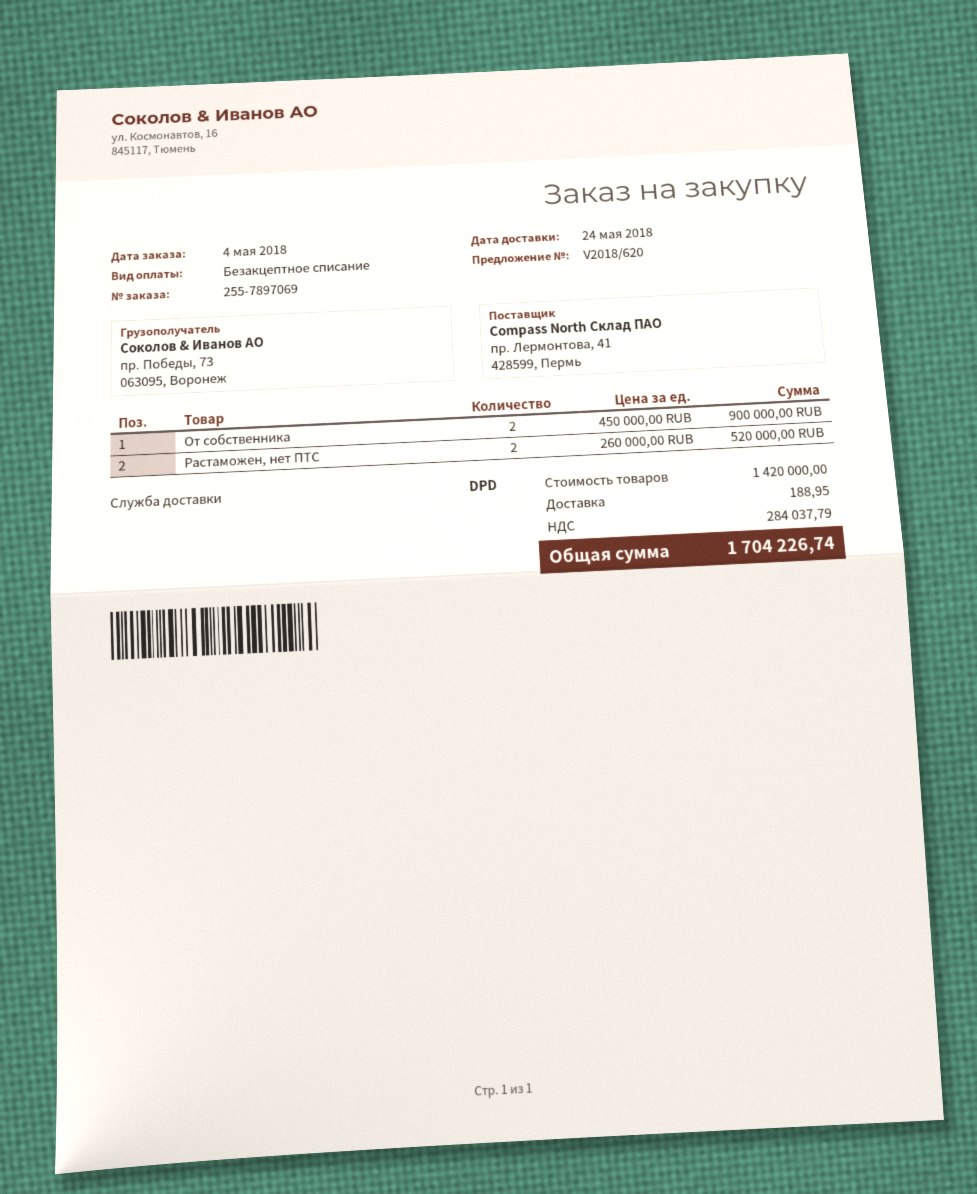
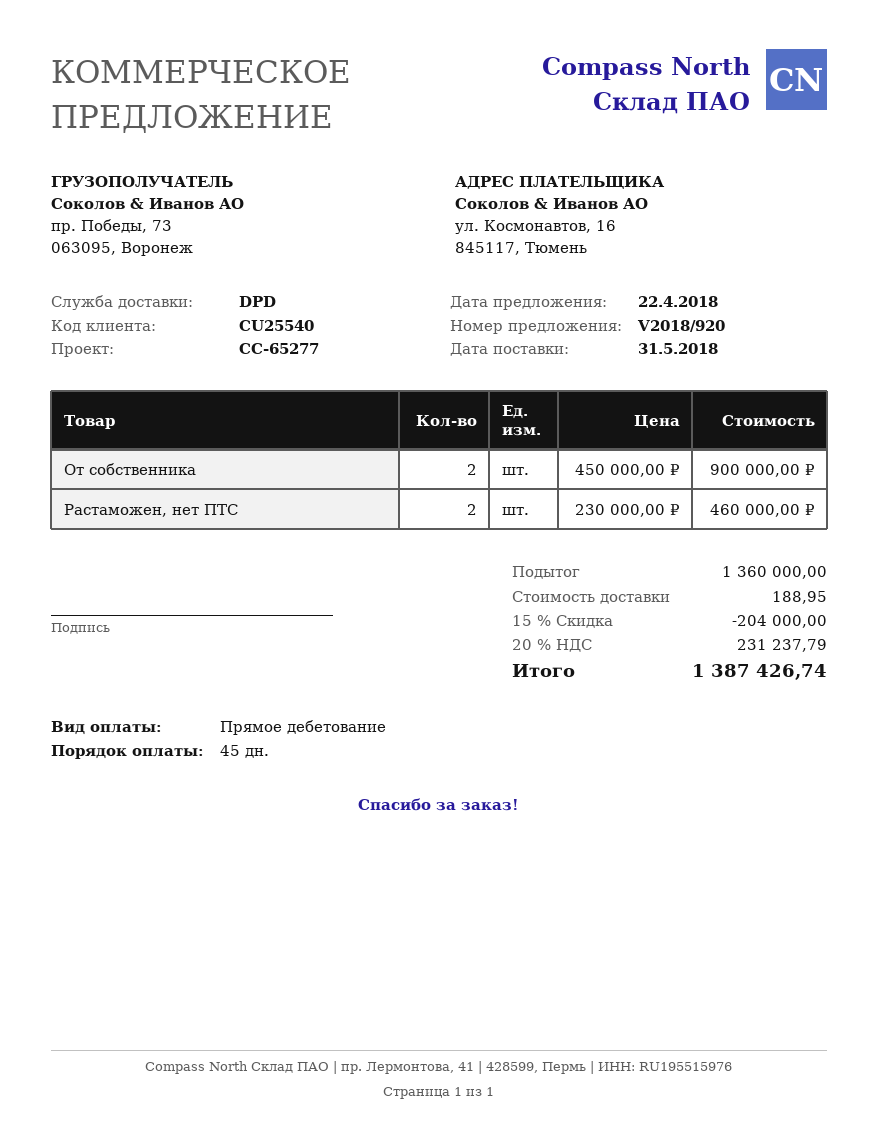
quote number: V2018/620 -> V2018/920
delivery date: 2018-05-24 -> 2018-05-31
Растаможен, нет ПТС: 2 x 260000.00 = 520000.00 -> 2 x 230000.00 = 460000.00
subtotal: 1420000.00 -> 1360000.00
discount: none -> 15% = 204000.00
tax: 284037.79 -> 231237.79
total: 1704226.74 -> 1387426.74

